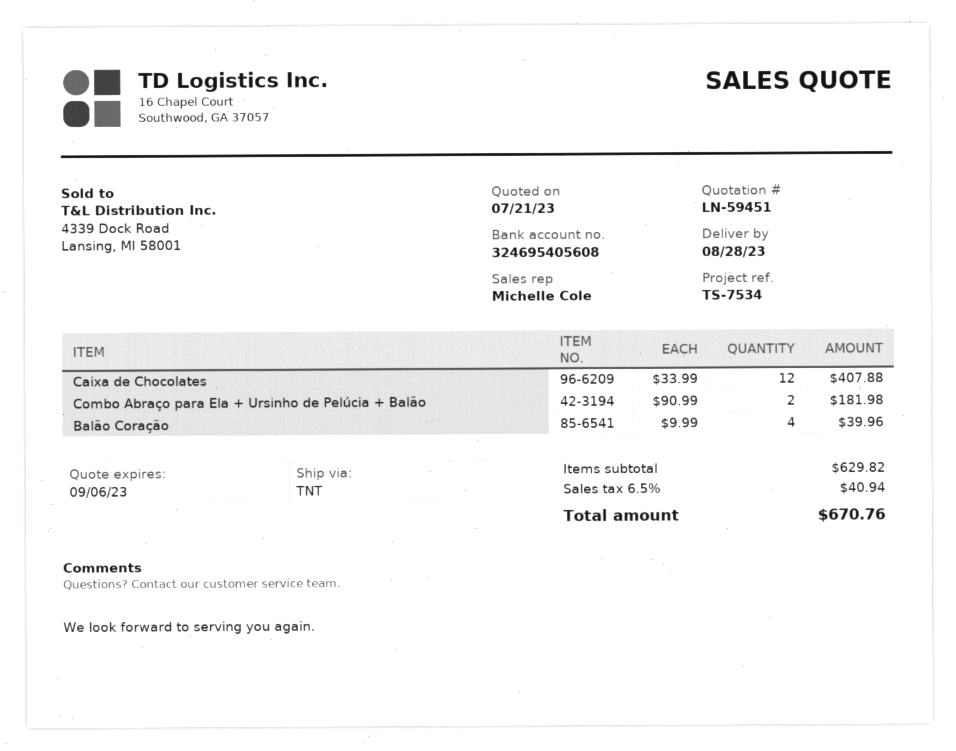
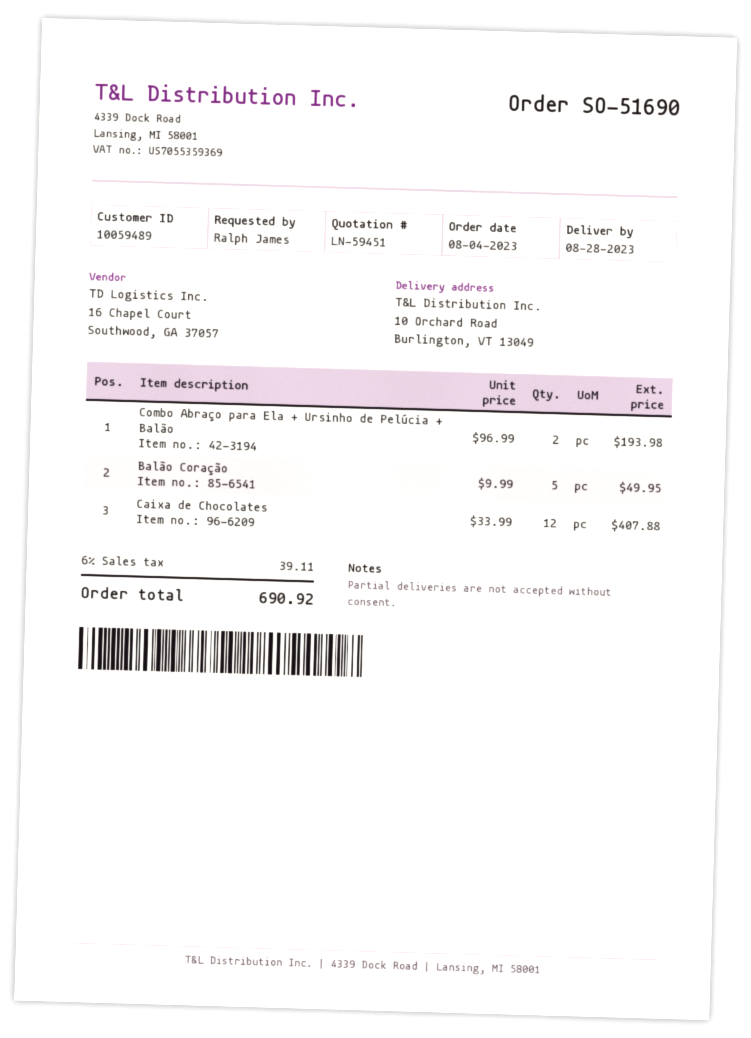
Combo Abraço para Ela + Ursinho de Pelúcia + Balão: 2 x 90.99 = 181.98 -> 2 x 96.99 = 193.98
Balão Coração: 4 x 9.99 = 39.96 -> 5 x 9.99 = 49.95
tax: 6.5% = 40.94 -> 6% = 39.11
total: 670.76 -> 690.92

